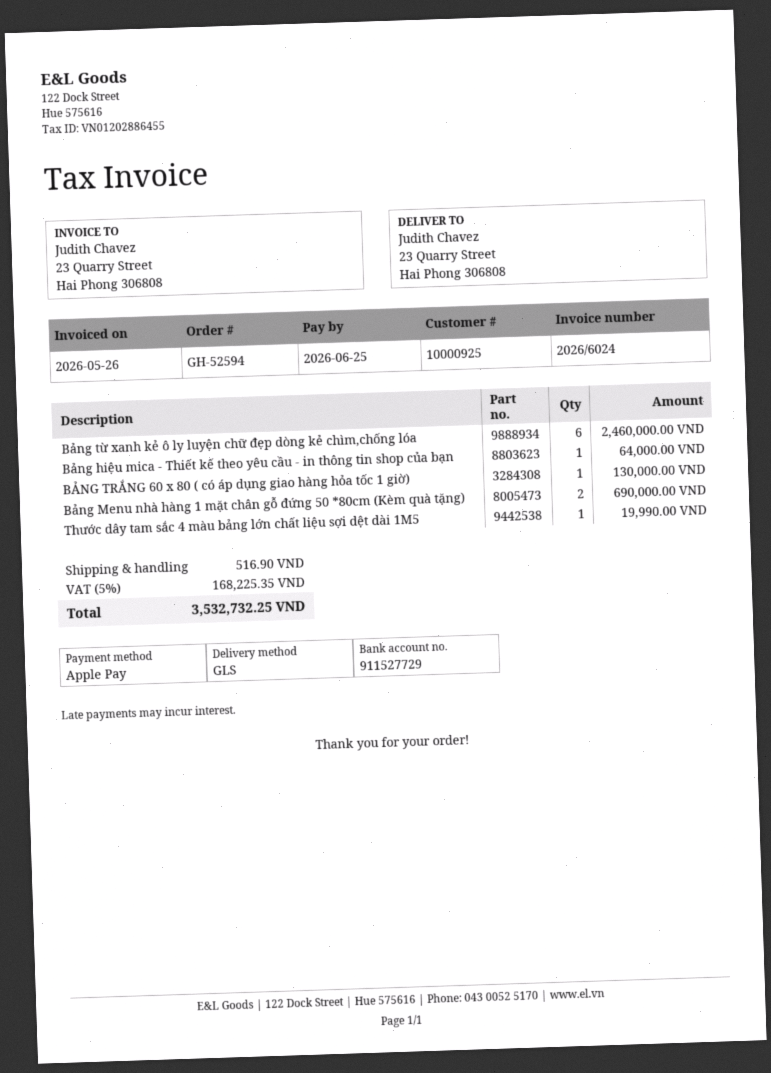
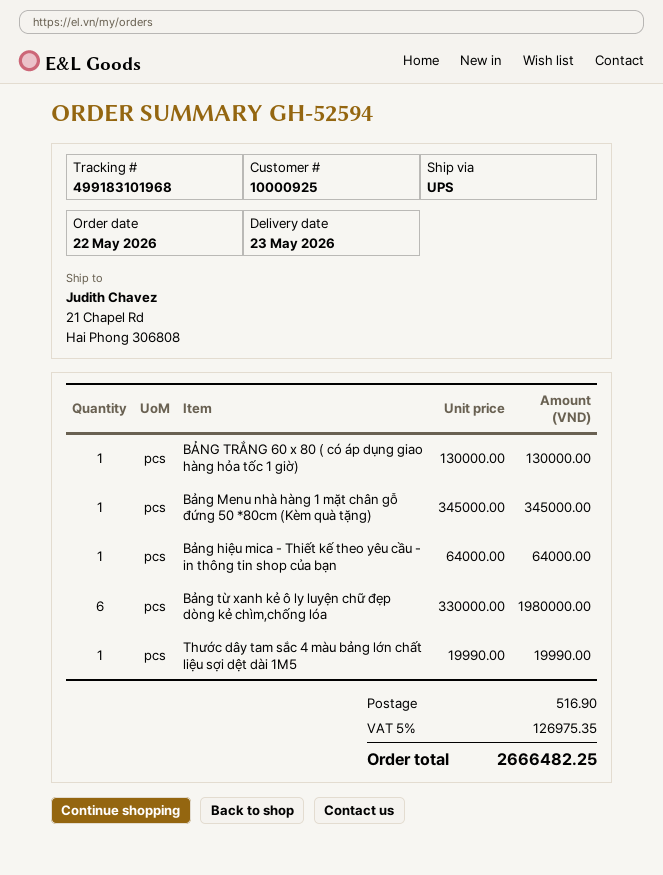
shipping method: GLS -> UPS
ship to: 23 Quarry Street, Hai Phong 306808 -> 21 Chapel Rd, Hai Phong 306808
Bảng từ xanh kẻ ô ly luyện chữ đẹp dòng kẻ chìm,chống lóa: 6 for 2460000.00 -> 6 for 1980000.00
Bảng Menu nhà hàng 1 mặt chân gỗ đứng 50 *80cm (Kèm quà tặng): 2 for 690000.00 -> 1 for 345000.00
tax: 5% = 168225.35 -> 5% = 126975.35
total: 3532732.25 -> 2666482.25

